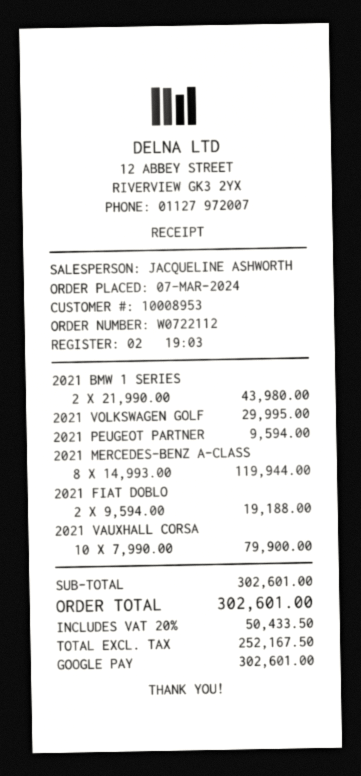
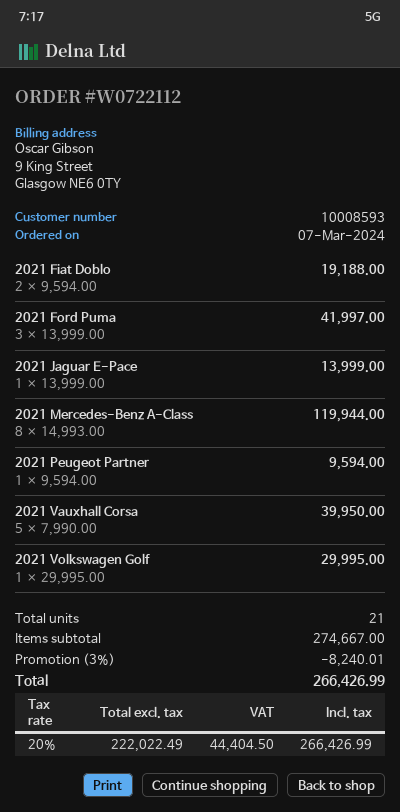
customer number: 10008953 -> 10008593
2021 BMW 1 SERIES: 2 x 21990.00 = 43980.00 -> none
2021 VAUXHALL CORSA: 10 x 7990.00 = 79900.00 -> 5 x 7990.00 = 39950.00
2021 Ford Puma: none -> 3 x 13999.00 = 41997.00
2021 Jaguar E-Pace: none -> 1 x 13999.00 = 13999.00
subtotal: 302601.00 -> 274667.00
discount: none -> 3% = 8240.01
net: 252167.50 -> 222022.49
tax: 20% = 50433.50 -> 20% = 44404.50
total: 302601.00 -> 266426.99

